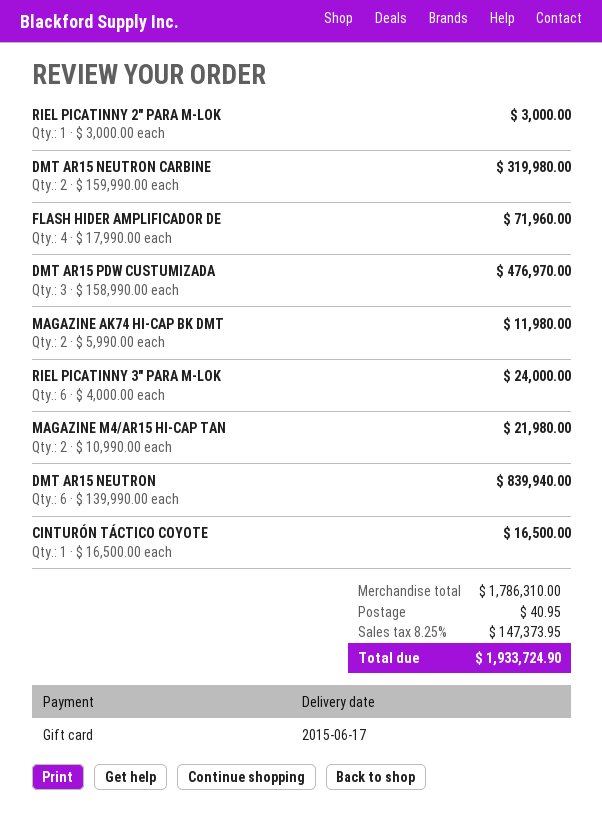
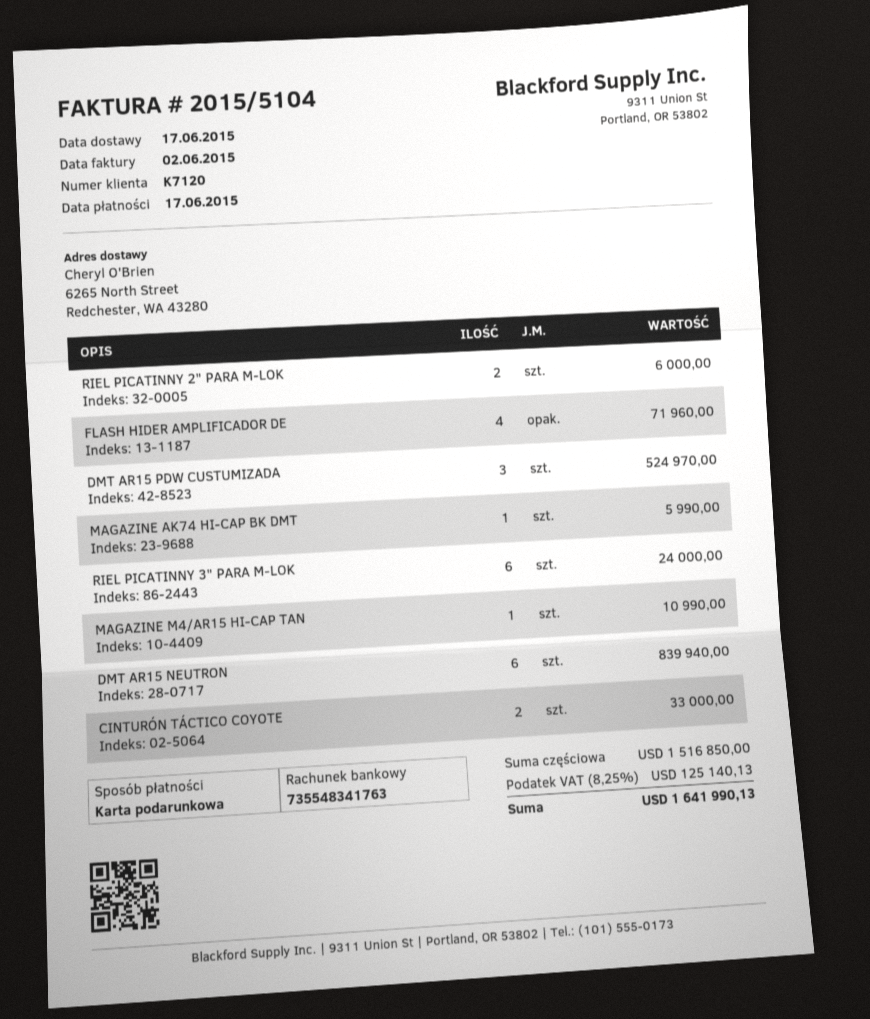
RIEL PICATINNY 2" PARA M-LOK: 1 for 3000.00 -> 2 for 6000.00
DMT AR15 NEUTRON CARBINE: 2 for 319980.00 -> none
DMT AR15 PDW CUSTUMIZADA: 3 for 476970.00 -> 3 for 524970.00
MAGAZINE AK74 HI-CAP BK DMT: 2 for 11980.00 -> 1 for 5990.00
MAGAZINE M4/AR15 HI-CAP TAN: 2 for 21980.00 -> 1 for 10990.00
CINTURÓN TÁCTICO COYOTE: 1 for 16500.00 -> 2 for 33000.00
subtotal: 1786310.00 -> 1516850.00
shipping: 40.95 -> none
tax: 8.25% = 147373.95 -> 8.25% = 125140.13
total: 1933724.90 -> 1641990.13

